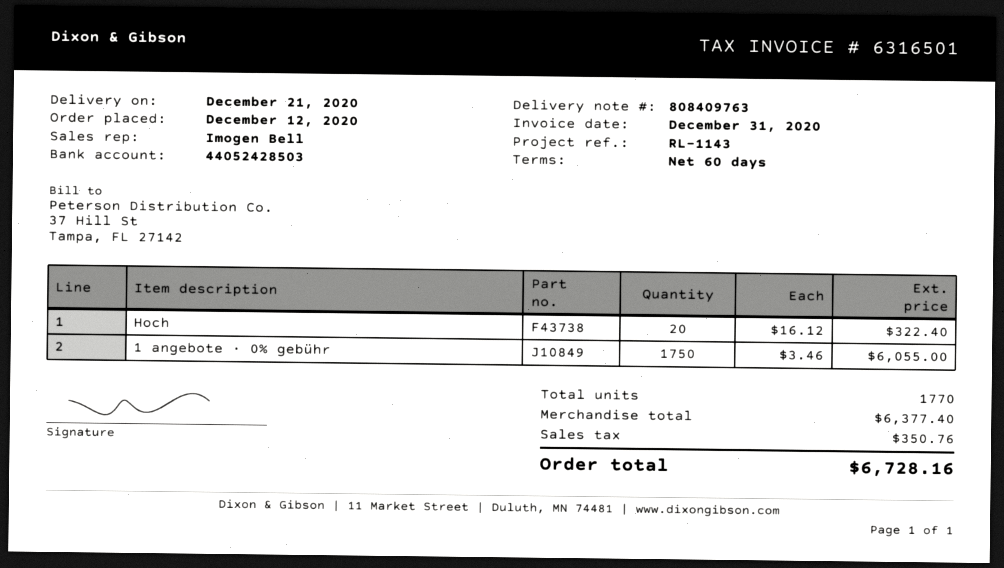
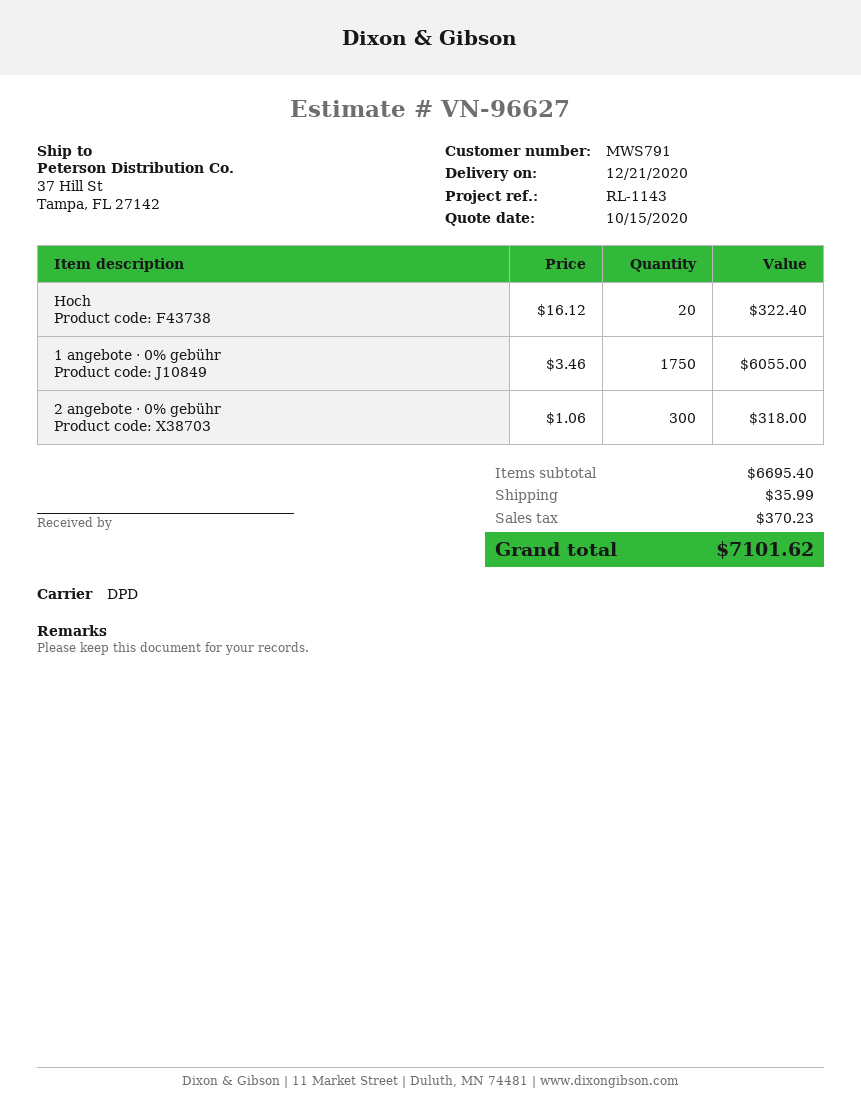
2 angebote · 0% gebühr: none -> 300 x 1.06 = 318.00
subtotal: 6377.40 -> 6695.40
shipping: none -> 35.99
tax: 350.76 -> 370.23
total: 6728.16 -> 7101.62

